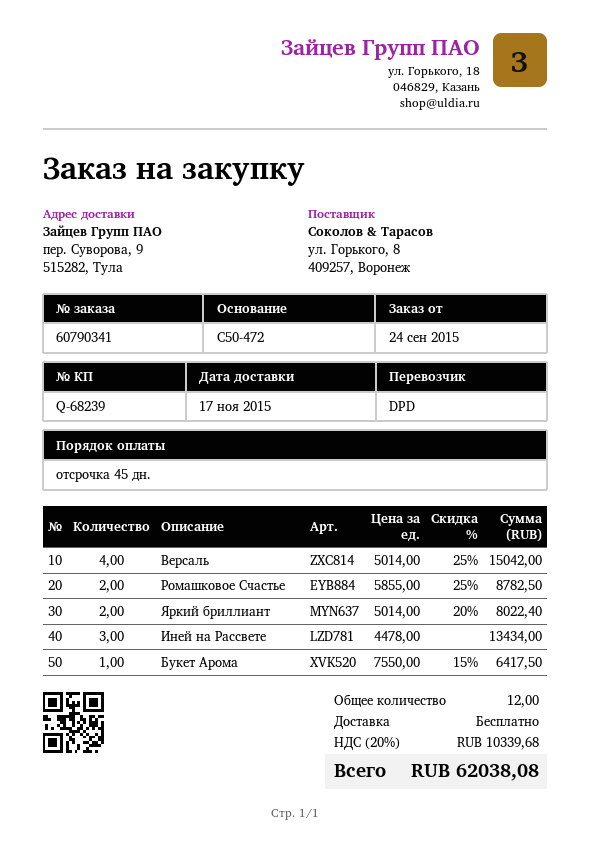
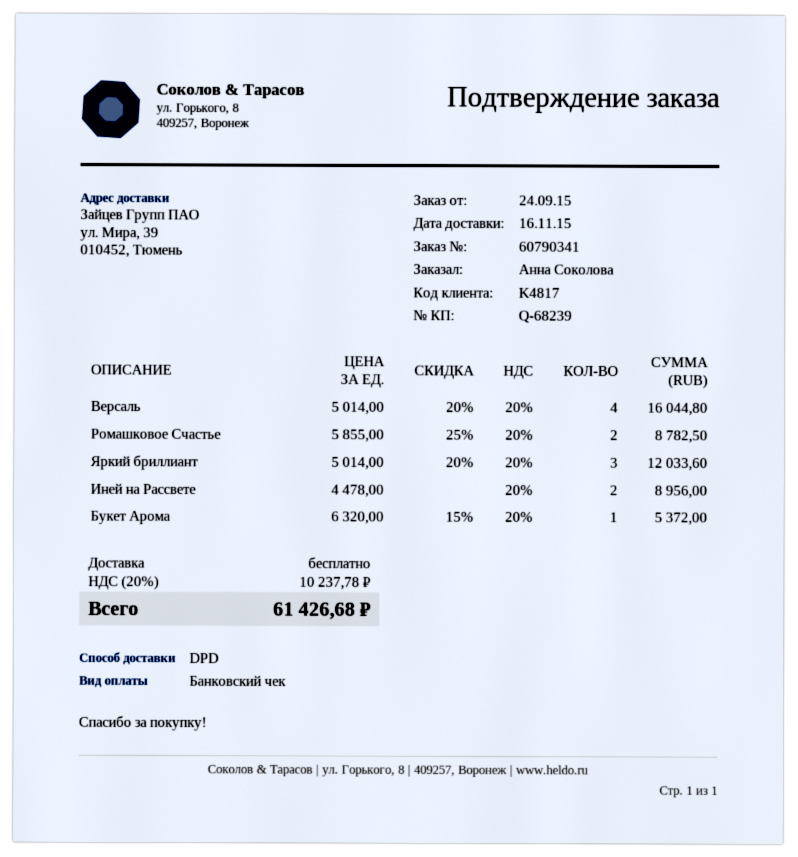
delivery date: 2015-11-17 -> 2015-11-16
ship to: пер. Суворова, 9, 515282, Тула -> ул. Мира, 39, 010452, Тюмень
Версаль: 4 x 5014.00 - 25% = 15042.00 -> 4 x 5014.00 - 20% = 16044.80
Яркий бриллиант: 2 x 5014.00 - 20% = 8022.40 -> 3 x 5014.00 - 20% = 12033.60
Иней на Рассвете: 3 x 4478.00 = 13434.00 -> 2 x 4478.00 = 8956.00
Букет Арома: 1 x 7550.00 - 15% = 6417.50 -> 1 x 6320.00 - 15% = 5372.00
tax: 20% = 10339.68 -> 20% = 10237.78
total: 62038.08 -> 61426.68

